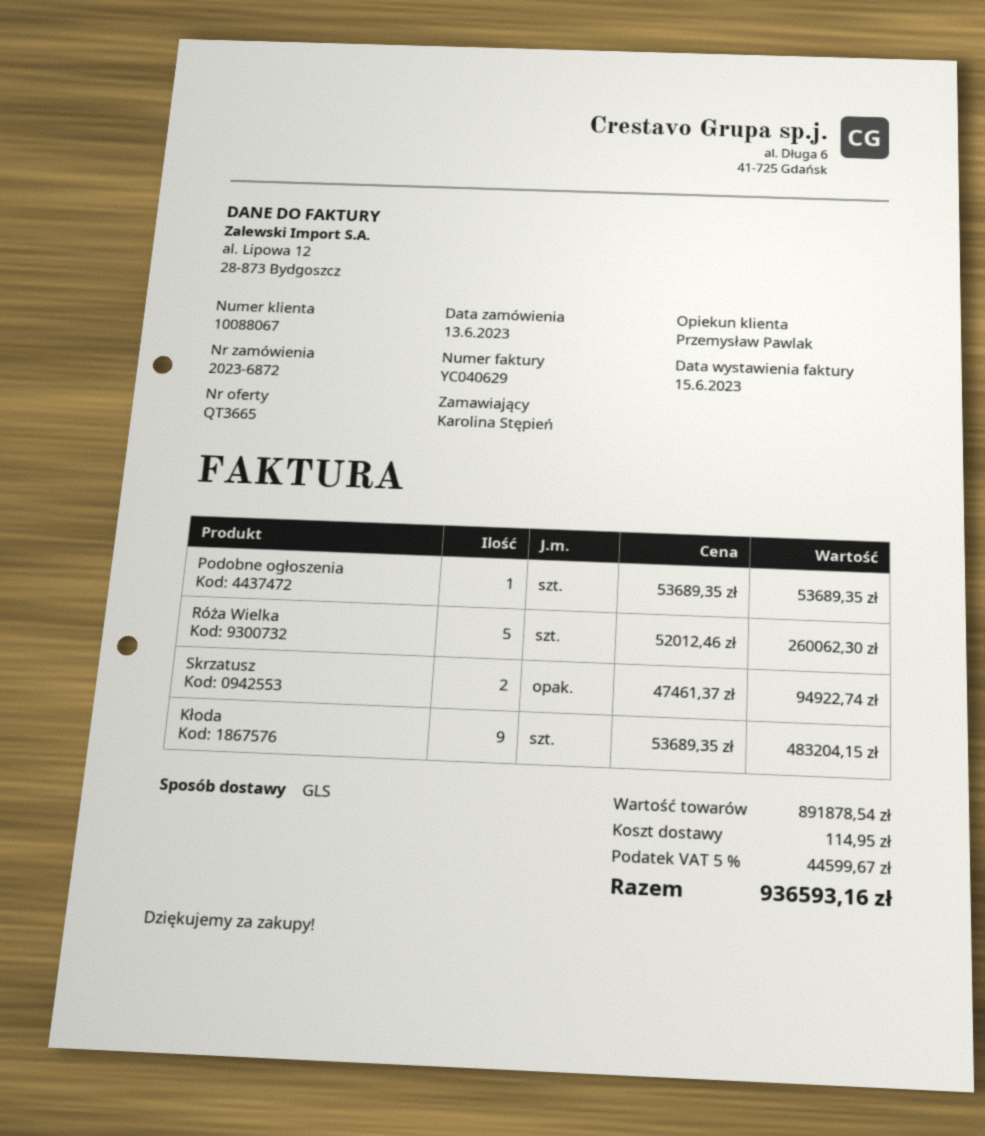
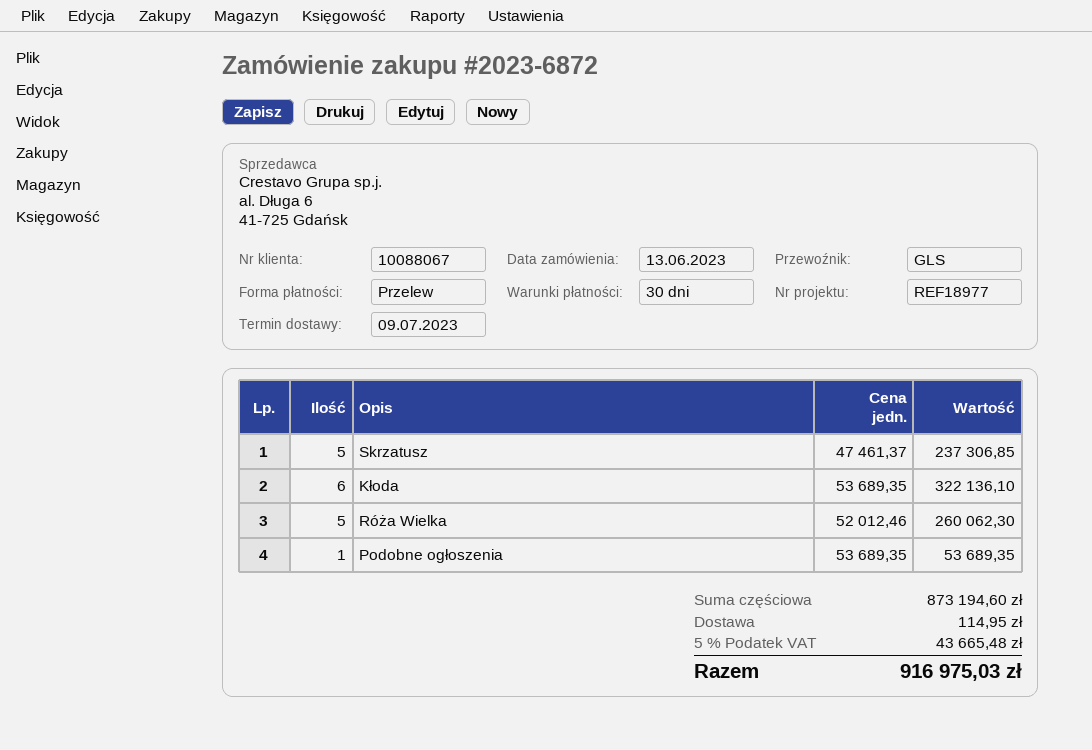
Skrzatusz: 2 x 47461.37 = 94922.74 -> 5 x 47461.37 = 237306.85
Kłoda: 9 x 53689.35 = 483204.15 -> 6 x 53689.35 = 322136.10
subtotal: 891878.54 -> 873194.60
tax: 5% = 44599.67 -> 5% = 43665.48
total: 936593.16 -> 916975.03

